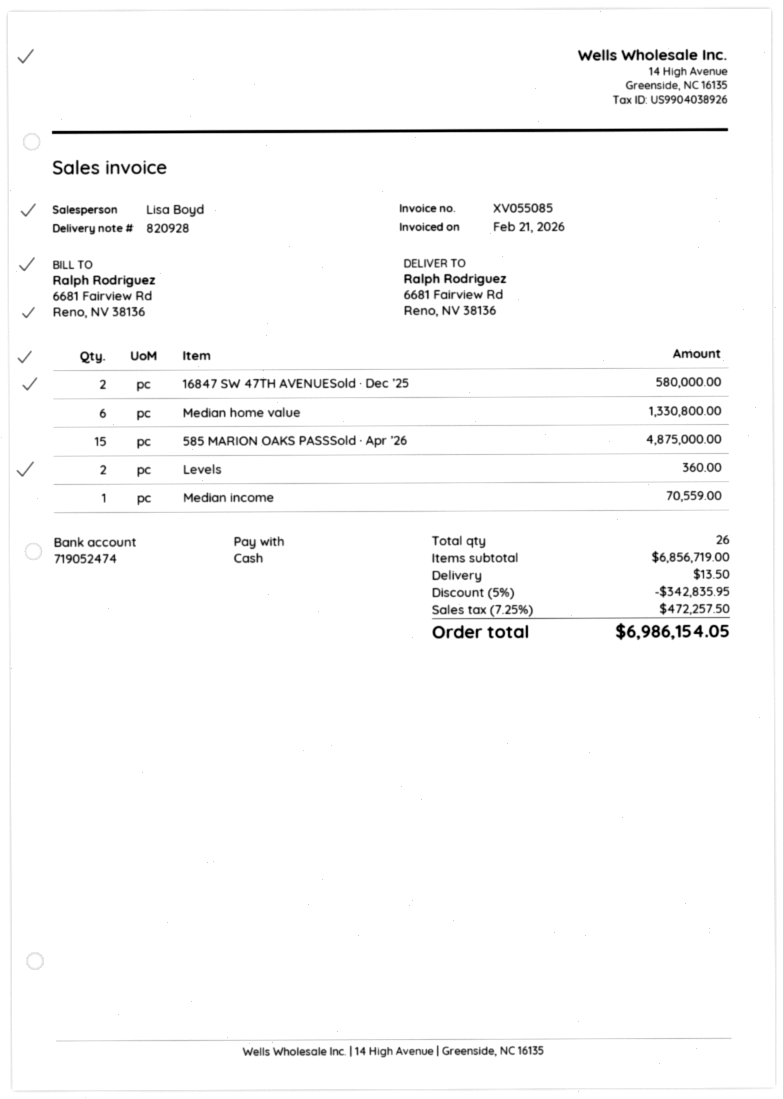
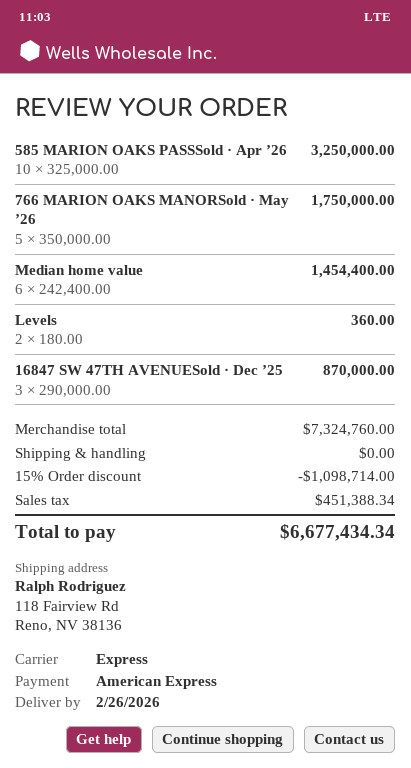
payment method: cash -> American Express
ship to: 6681 Fairview Rd, Reno, NV 38136 -> 118 Fairview Rd, Reno, NV 38136
16847 SW 47TH AVENUESold · Dec ’25: 2 for 580000.00 -> 3 for 870000.00
Median home value: 6 for 1330800.00 -> 6 for 1454400.00
585 MARION OAKS PASSSold · Apr ’26: 15 for 4875000.00 -> 10 for 3250000.00
Median income: 1 for 70559.00 -> none
766 MARION OAKS MANORSold · May ’26: none -> 5 for 1750000.00
subtotal: 6856719.00 -> 7324760.00
discount: 5% = 342835.95 -> 15% = 1098714.00
shipping: 13.50 -> 0.00
tax: 472257.50 -> 451388.34
total: 6986154.05 -> 6677434.34

